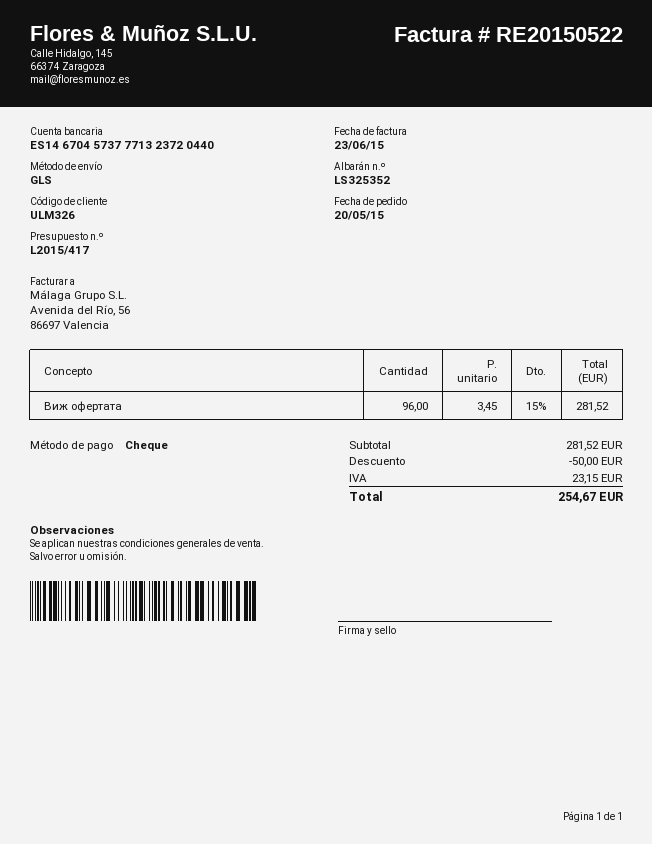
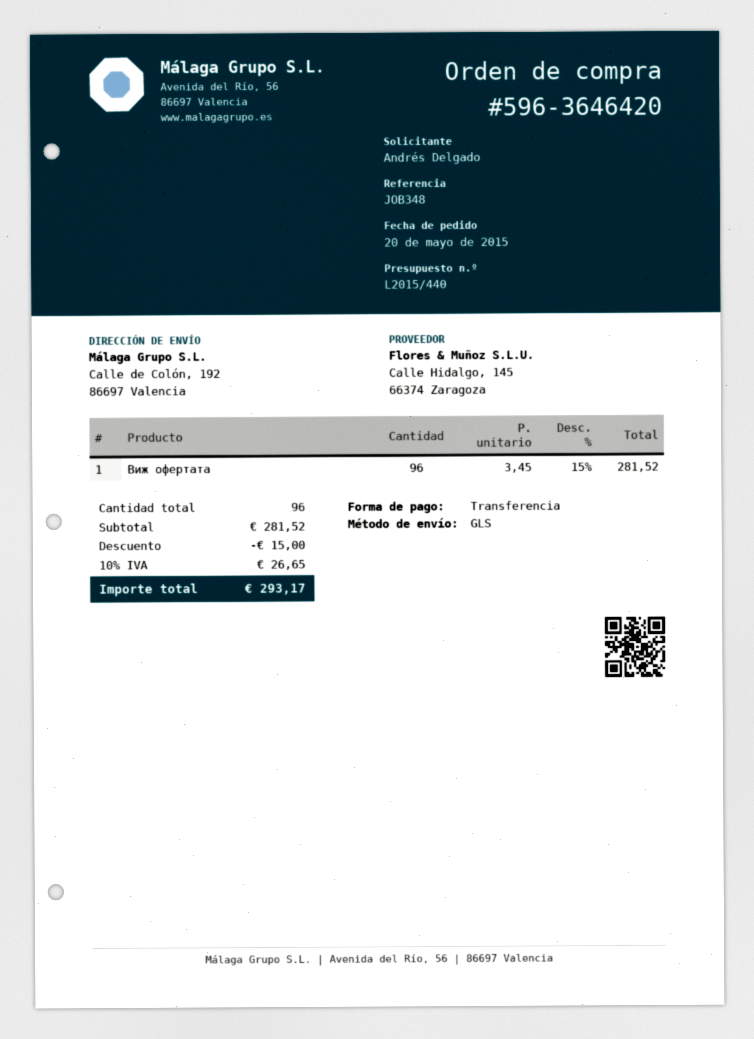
quote number: L2015/417 -> L2015/440
payment method: cheque -> bank transfer
discount: 50.00 -> 15.00
tax: 23.15 -> 26.65
total: 254.67 -> 293.17

